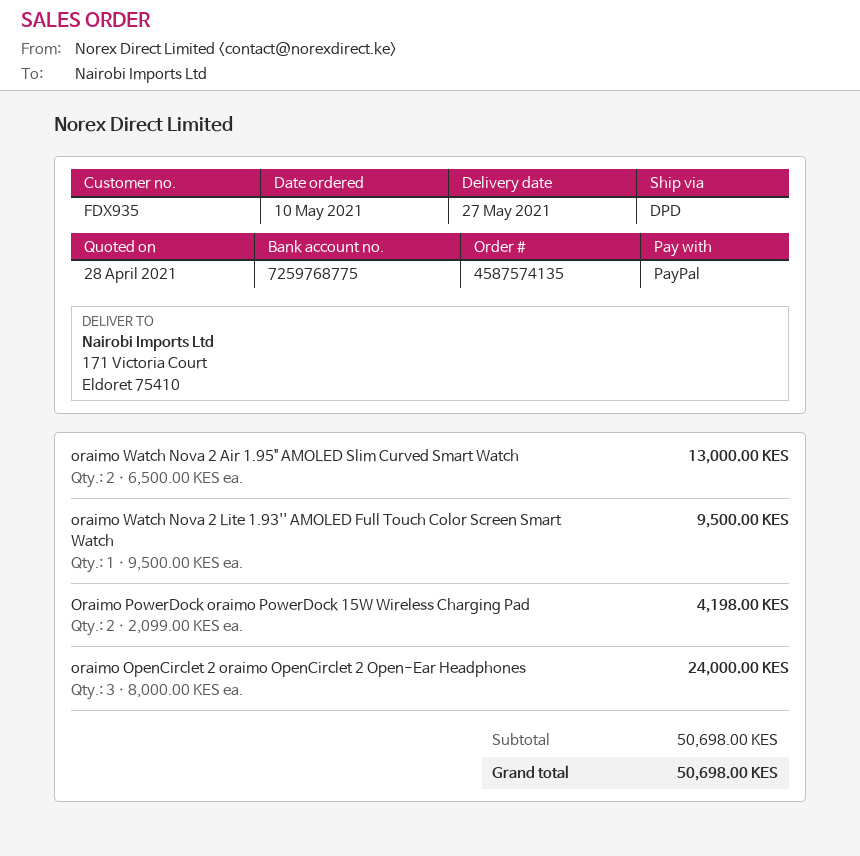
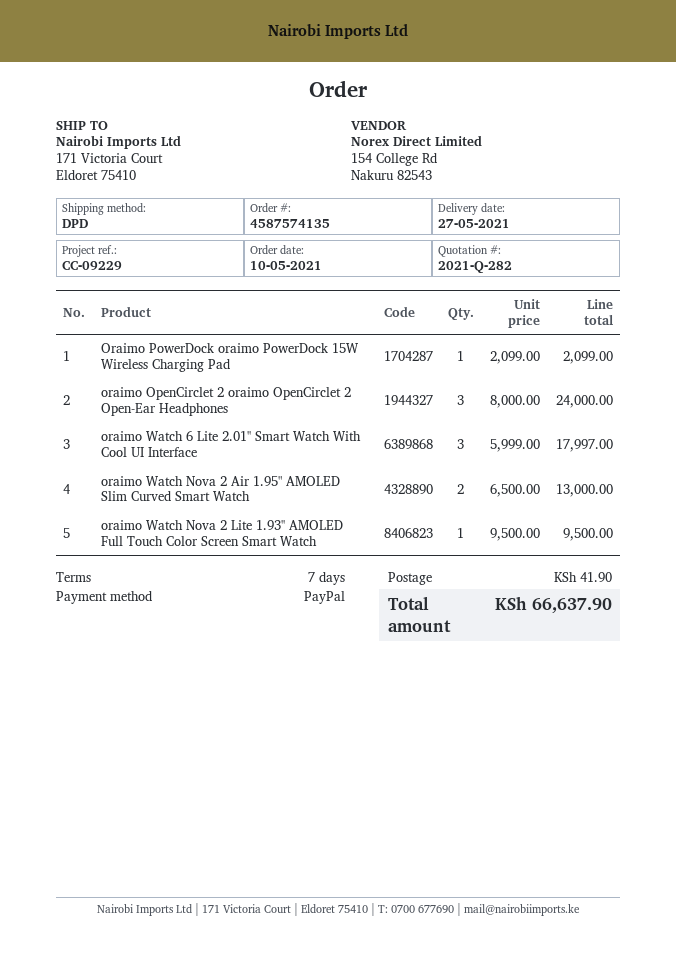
Oraimo PowerDock oraimo PowerDock 15W Wireless Charging Pad: 2 x 2099.00 = 4198.00 -> 1 x 2099.00 = 2099.00
oraimo Watch 6 Lite 2.01'' Smart Watch With Cool UI Interface: none -> 3 x 5999.00 = 17997.00
shipping: none -> 41.90
total: 50698.00 -> 66637.90

